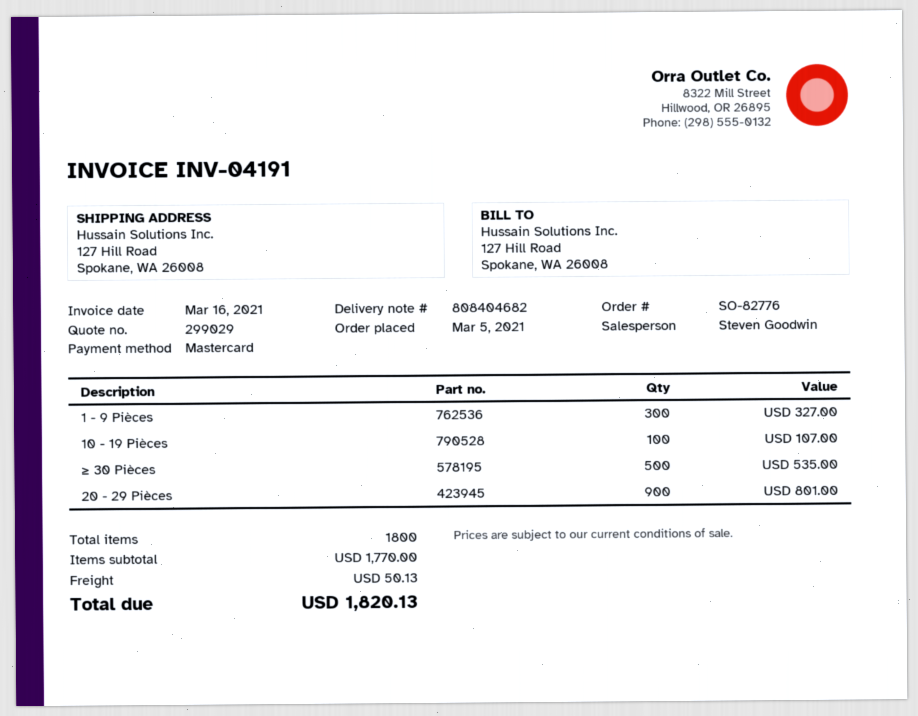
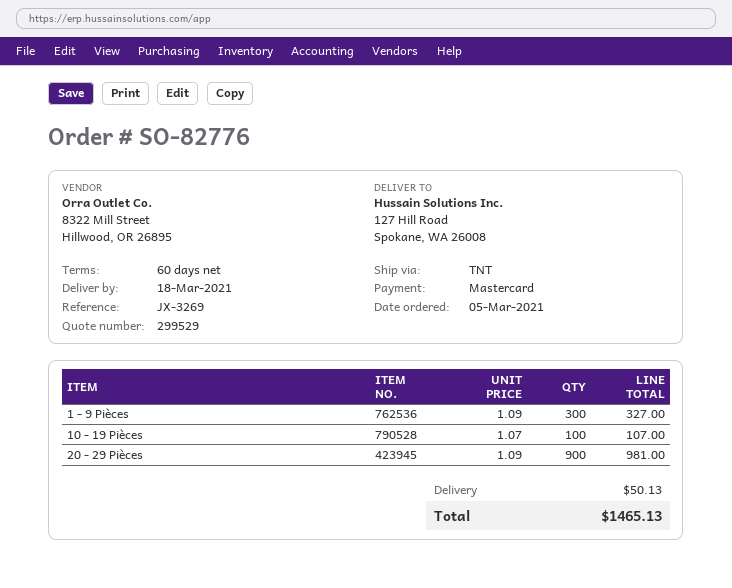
quote number: 299029 -> 299529
≥ 30 Pièces: 500 for 535.00 -> none
20 - 29 Pièces: 900 for 801.00 -> 900 for 981.00
total: 1820.13 -> 1465.13

